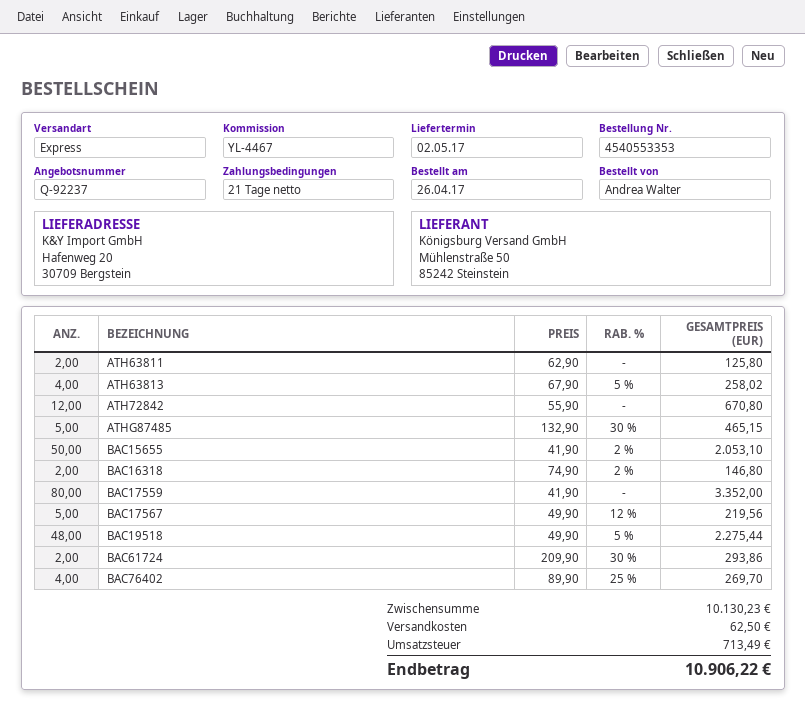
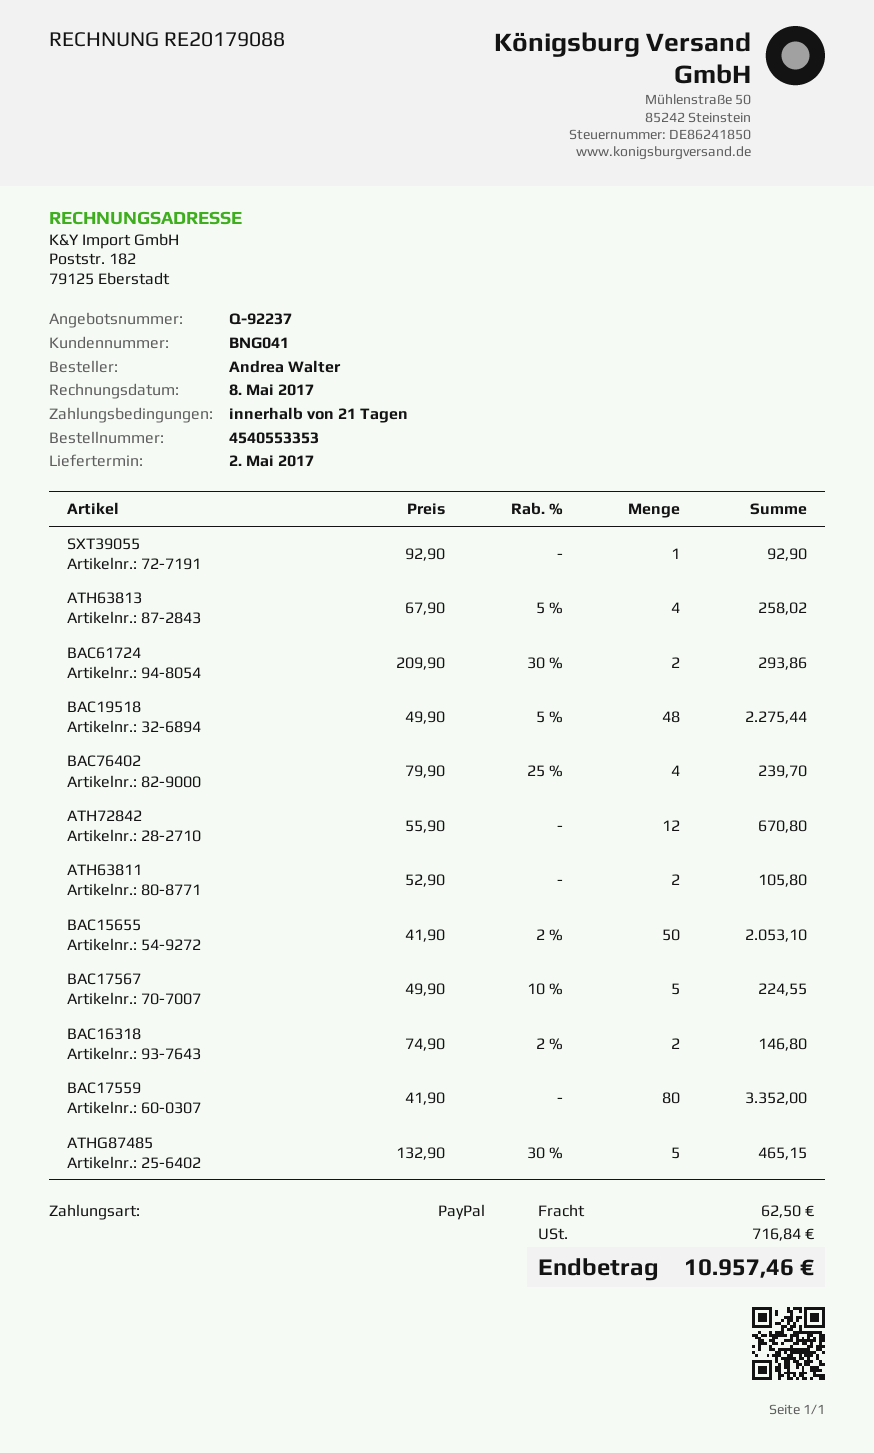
ATH63811: 2 x 62.90 = 125.80 -> 2 x 52.90 = 105.80
BAC17567: 5 x 49.90 - 12% = 219.56 -> 5 x 49.90 - 10% = 224.55
BAC76402: 4 x 89.90 - 25% = 269.70 -> 4 x 79.90 - 25% = 239.70
SXT39055: none -> 1 x 92.90 = 92.90
tax: 713.49 -> 716.84
total: 10906.22 -> 10957.46

